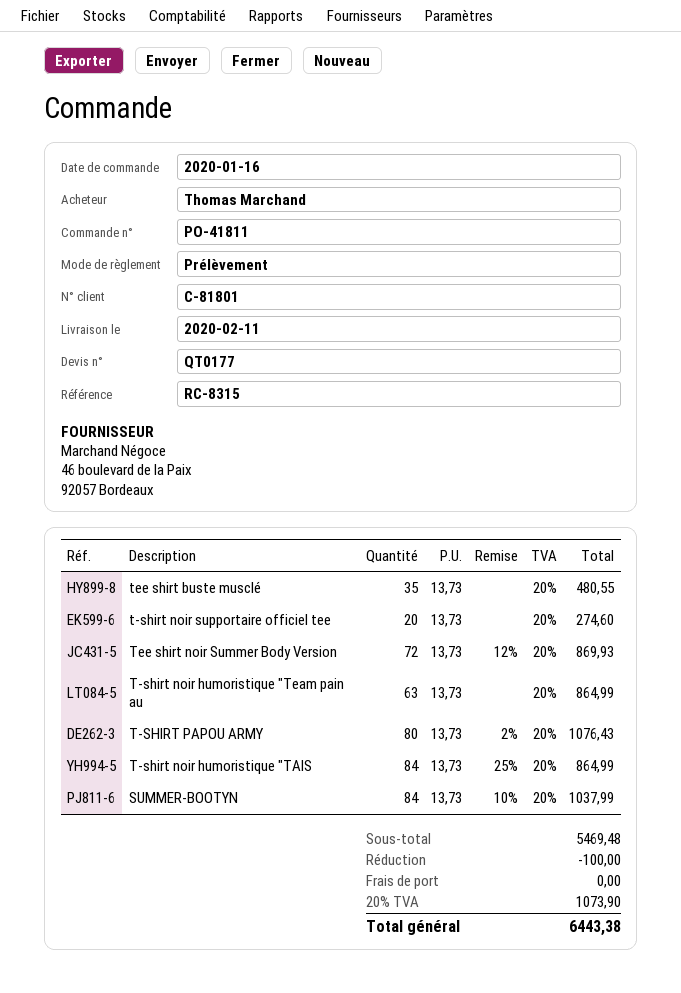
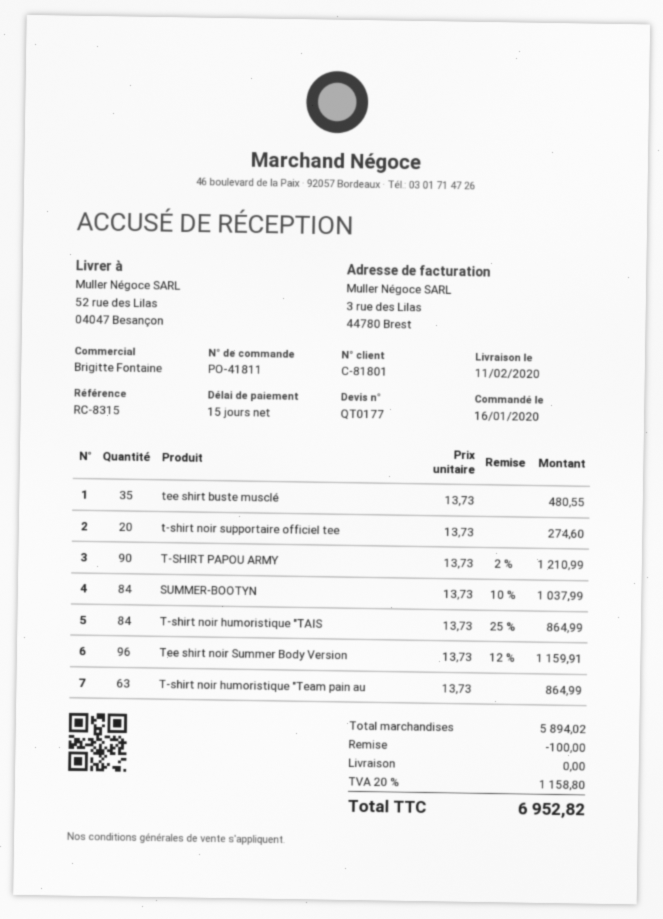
Tee shirt noir Summer Body Version: 72 x 13.73 - 12% = 869.93 -> 96 x 13.73 - 12% = 1159.91
T-SHIRT PAPOU ARMY: 80 x 13.73 - 2% = 1076.43 -> 90 x 13.73 - 2% = 1210.99
subtotal: 5469.48 -> 5894.02
tax: 20% = 1073.90 -> 20% = 1158.80
total: 6443.38 -> 6952.82

